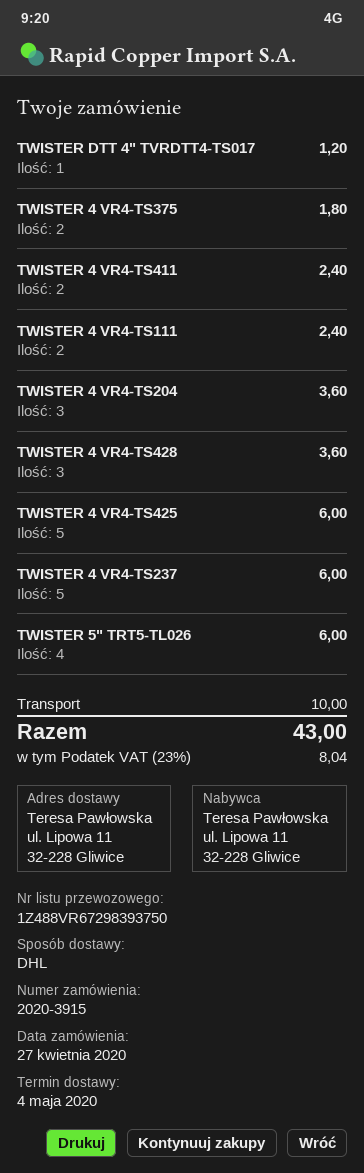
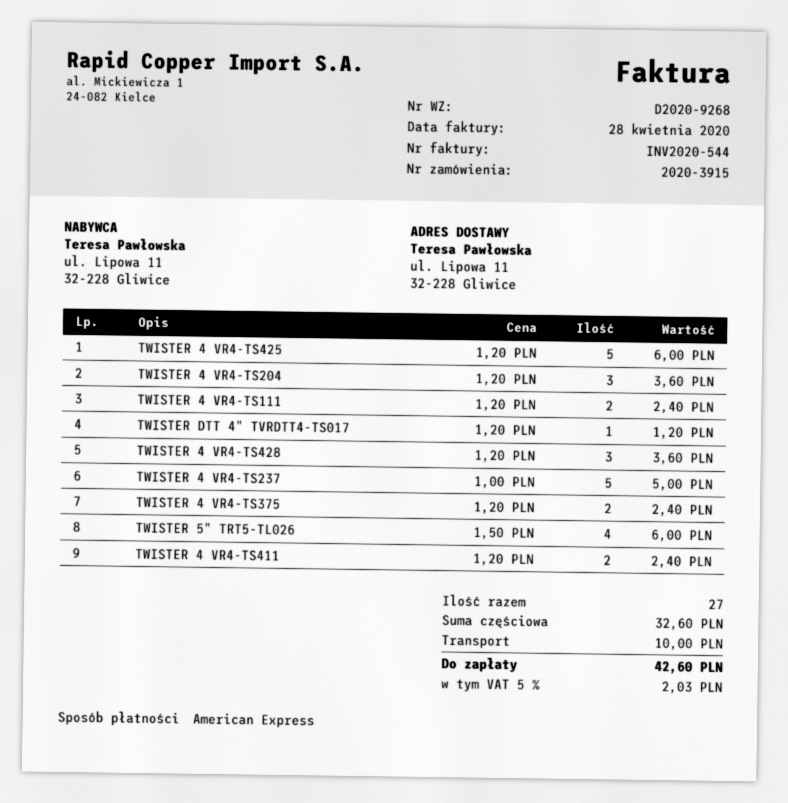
TWISTER 4 VR4-TS375: 2 for 1.80 -> 2 for 2.40
TWISTER 4 VR4-TS237: 5 for 6.00 -> 5 for 5.00
tax: 23% = 8.04 -> 5% = 2.03
total: 43.00 -> 42.60

